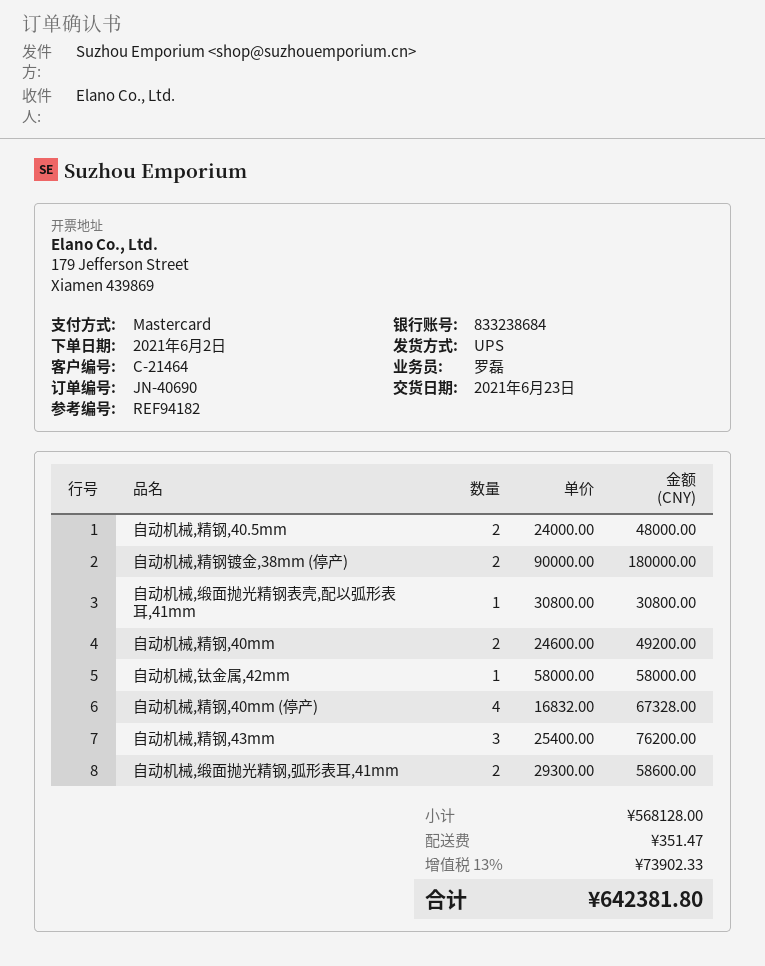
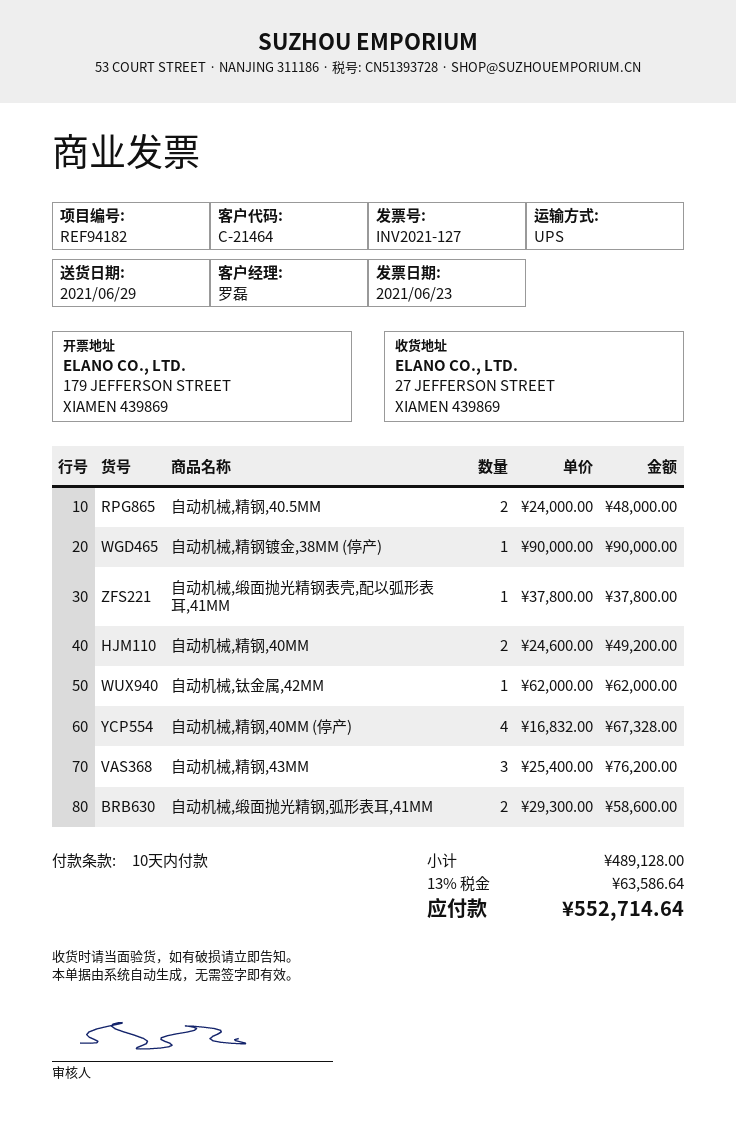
delivery date: 2021-06-23 -> 2021-06-29
自动机械,精钢镀金,38mm (停产): 2 x 90000.00 = 180000.00 -> 1 x 90000.00 = 90000.00
自动机械,缎面抛光精钢表壳,配以弧形表耳,41mm: 1 x 30800.00 = 30800.00 -> 1 x 37800.00 = 37800.00
自动机械,钛金属,42mm: 1 x 58000.00 = 58000.00 -> 1 x 62000.00 = 62000.00
subtotal: 568128.00 -> 489128.00
shipping: 351.47 -> none
tax: 13% = 73902.33 -> 13% = 63586.64
total: 642381.80 -> 552714.64

